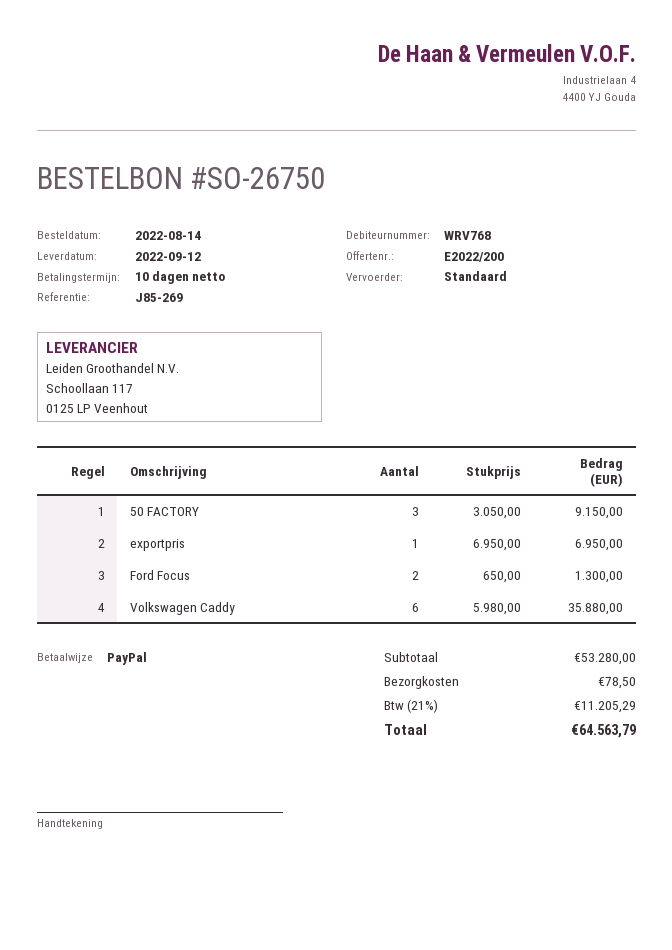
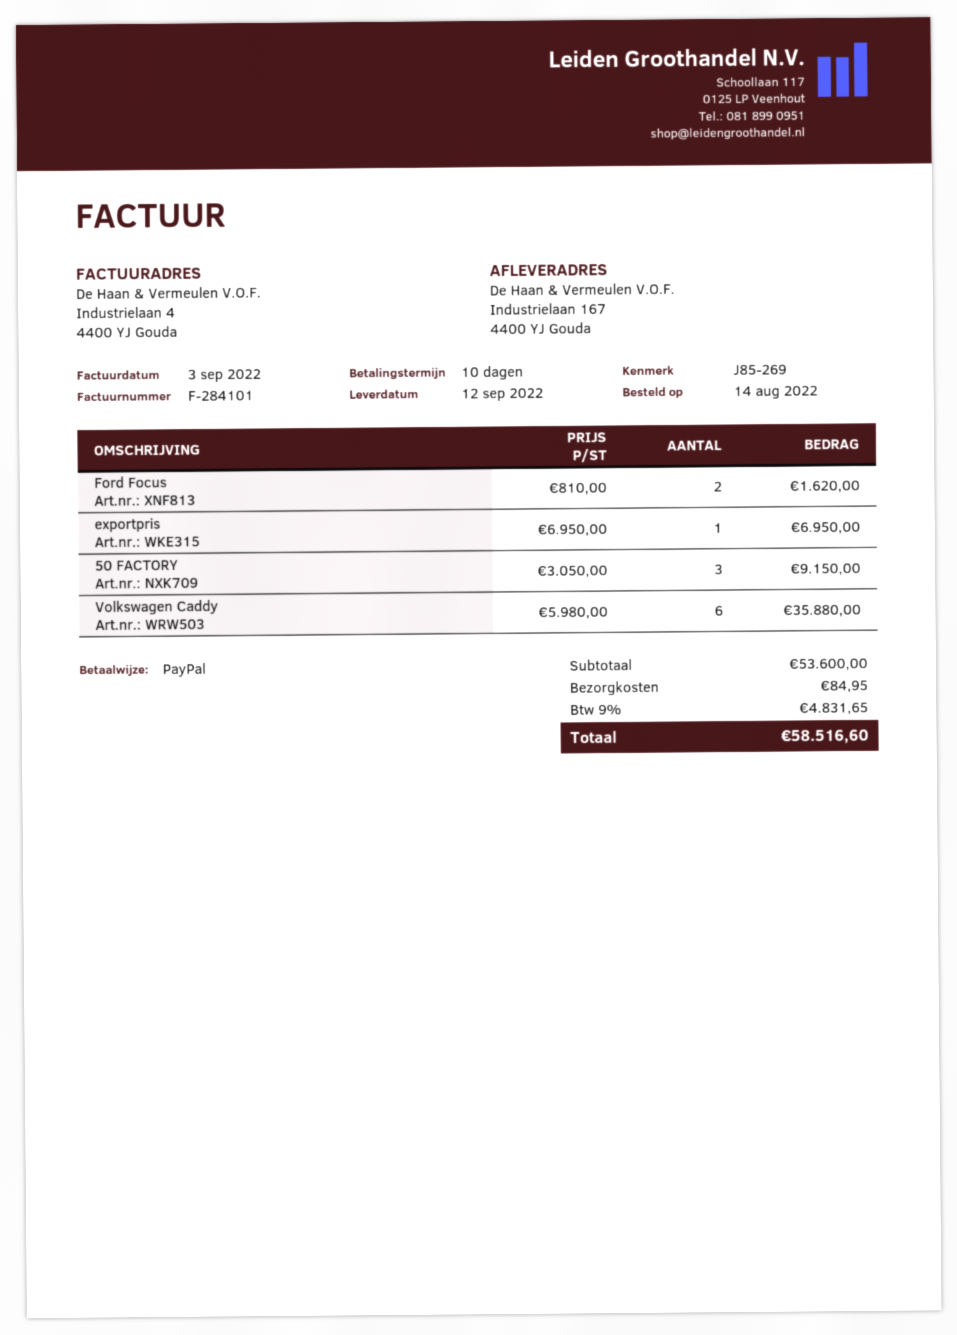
Ford Focus: 2 x 650.00 = 1300.00 -> 2 x 810.00 = 1620.00
subtotal: 53280.00 -> 53600.00
shipping: 78.50 -> 84.95
tax: 21% = 11205.29 -> 9% = 4831.65
total: 64563.79 -> 58516.60

